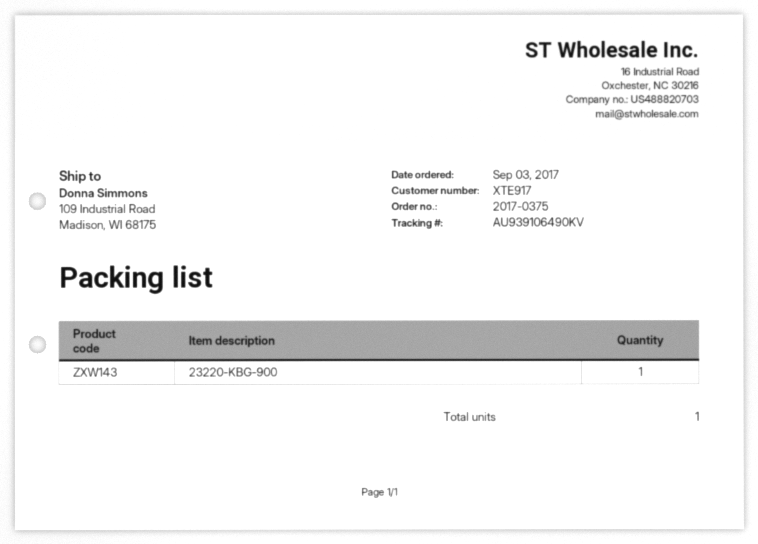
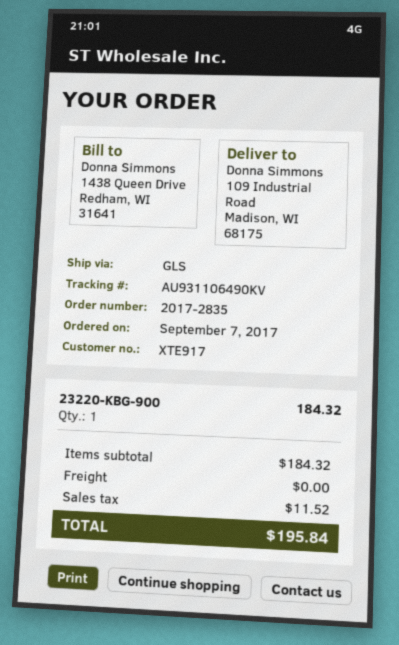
order number: 2017-0375 -> 2017-2835
order date: 2017-09-03 -> 2017-09-07
tracking number: AU939106490KV -> AU931106490KV

